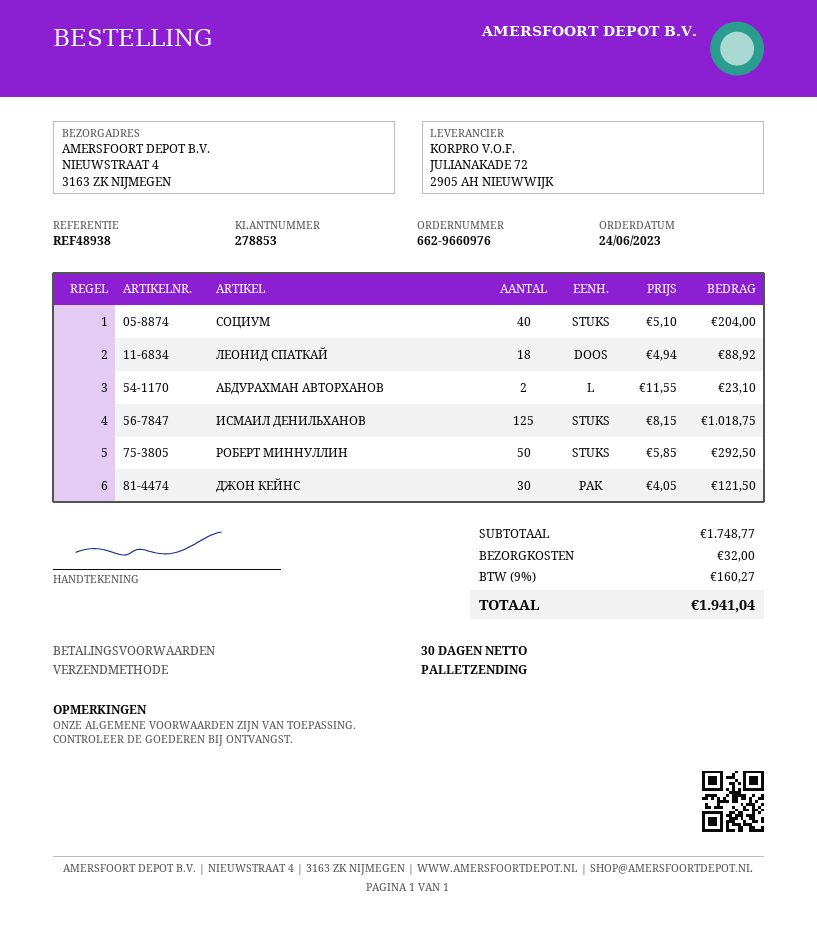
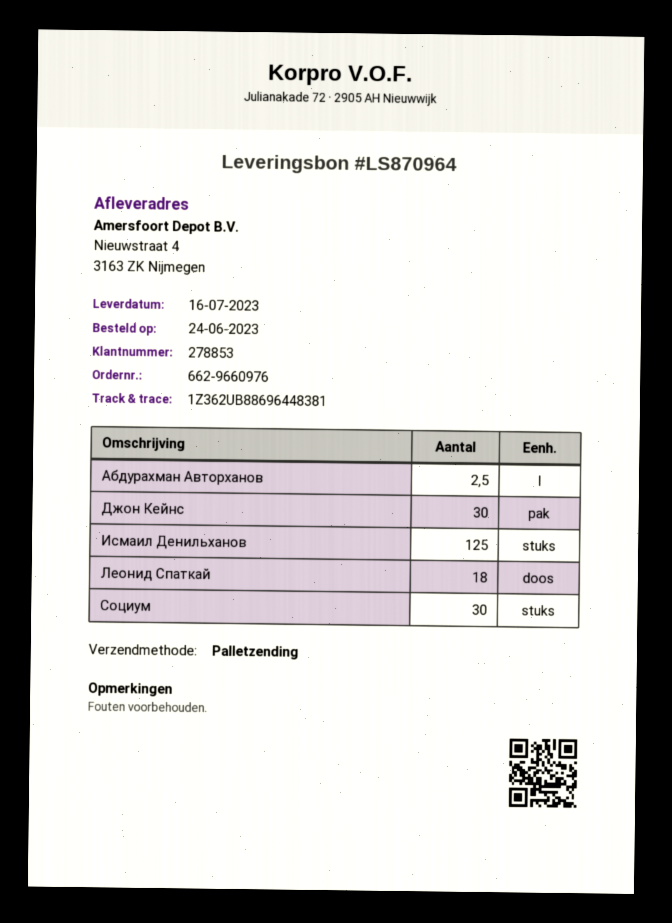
СОЦИУМ: 40 -> 30
АБДУРАХМАН АВТОРХАНОВ: 2 -> 2.5
РОБЕРТ МИННУЛЛИН: 50 -> none

